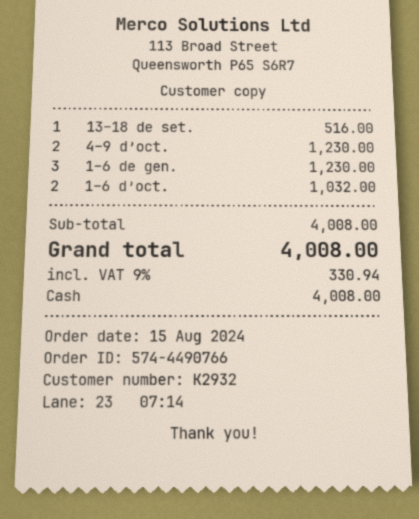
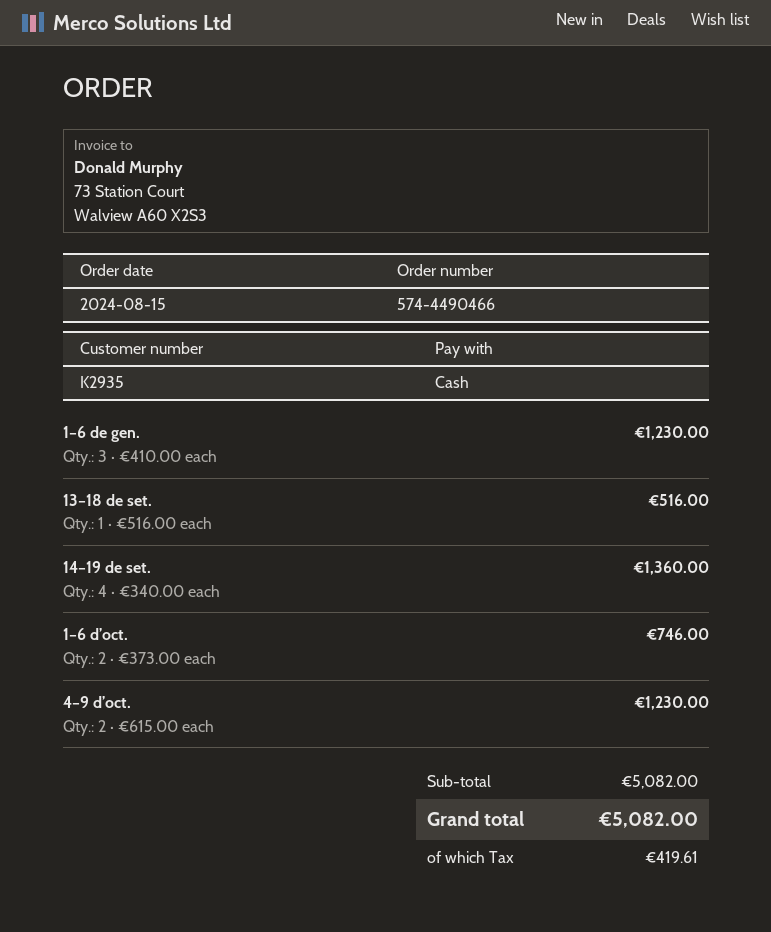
order number: 574-4490766 -> 574-4490466
customer number: K2932 -> K2935
1–6 d’oct.: 2 for 1032.00 -> 2 for 746.00
14–19 de set.: none -> 4 for 1360.00
subtotal: 4008.00 -> 5082.00
tax: 330.94 -> 419.61
total: 4008.00 -> 5082.00

